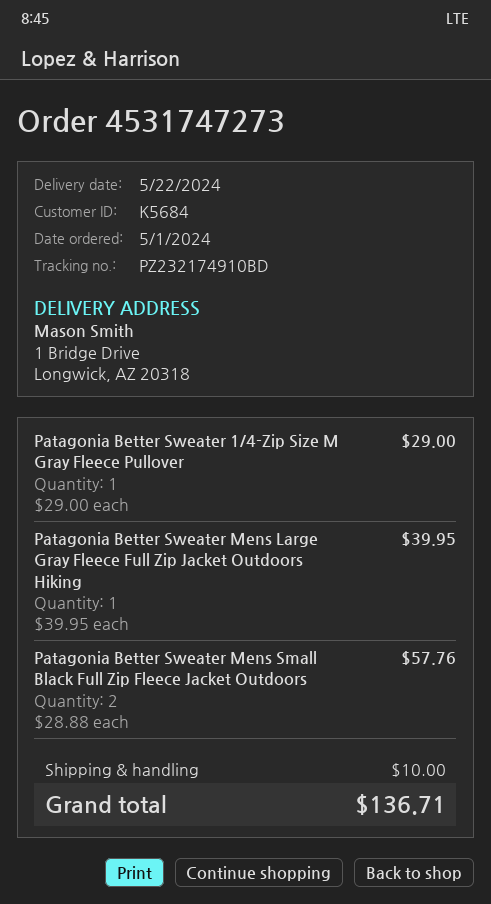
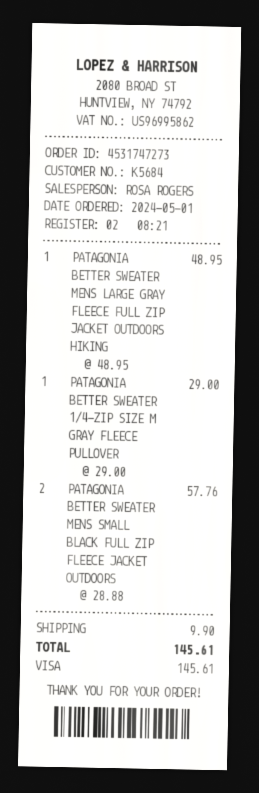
Patagonia Better Sweater Mens Large Gray Fleece Full Zip Jacket Outdoors Hiking: 1 x 39.95 = 39.95 -> 1 x 48.95 = 48.95
shipping: 10.00 -> 9.90
total: 136.71 -> 145.61

